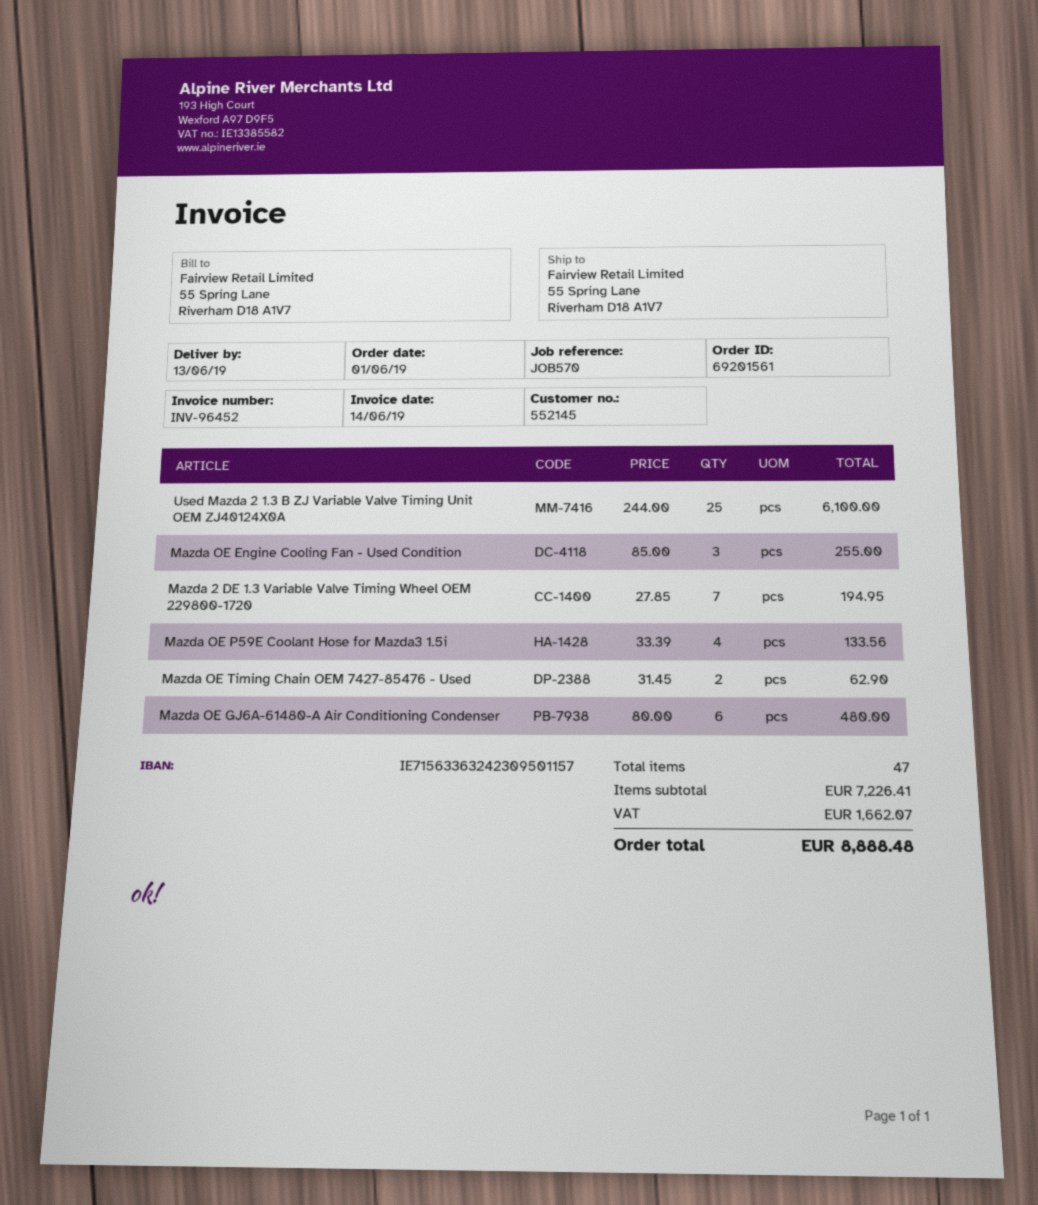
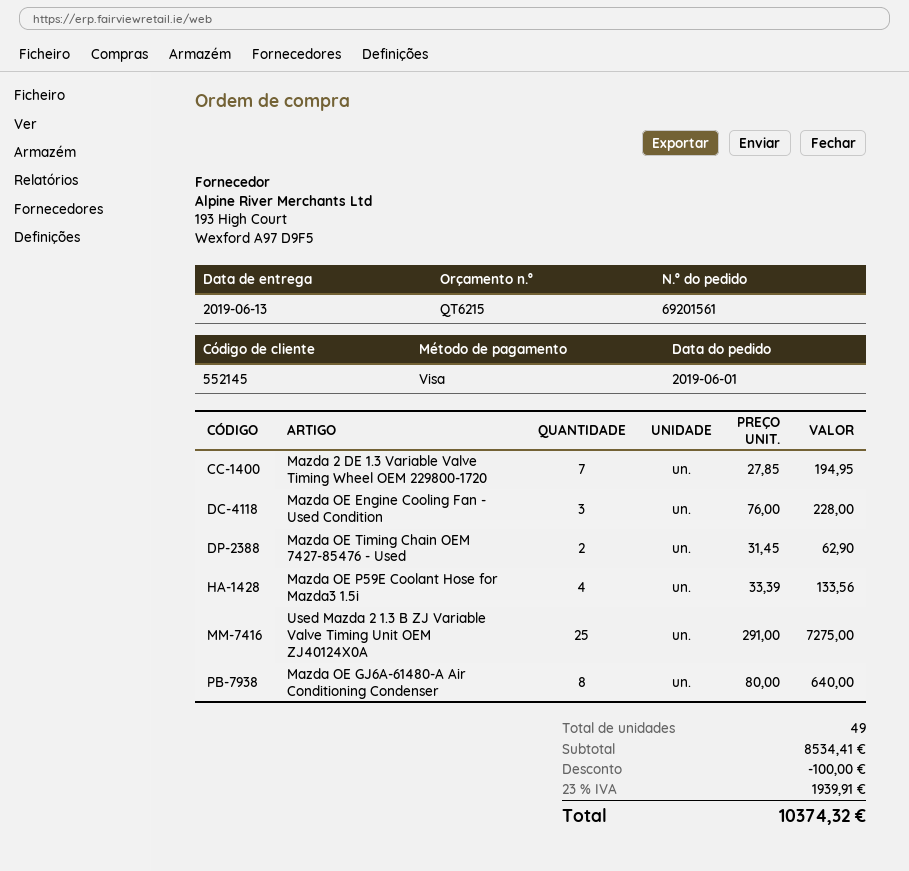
Used Mazda 2 1.3 B ZJ Variable Valve Timing Unit OEM ZJ40124X0A: 25 x 244.00 = 6100.00 -> 25 x 291.00 = 7275.00
Mazda OE Engine Cooling Fan - Used Condition: 3 x 85.00 = 255.00 -> 3 x 76.00 = 228.00
Mazda OE GJ6A-61480-A Air Conditioning Condenser: 6 x 80.00 = 480.00 -> 8 x 80.00 = 640.00
total quantity: 47 -> 49
subtotal: 7226.41 -> 8534.41
discount: none -> 100.00
tax: 1662.07 -> 1939.91
total: 8888.48 -> 10374.32

